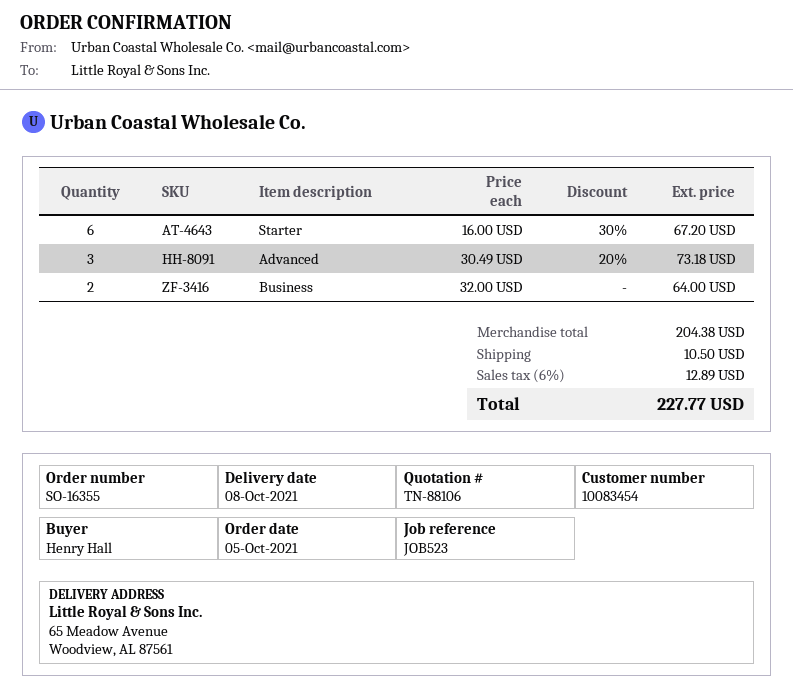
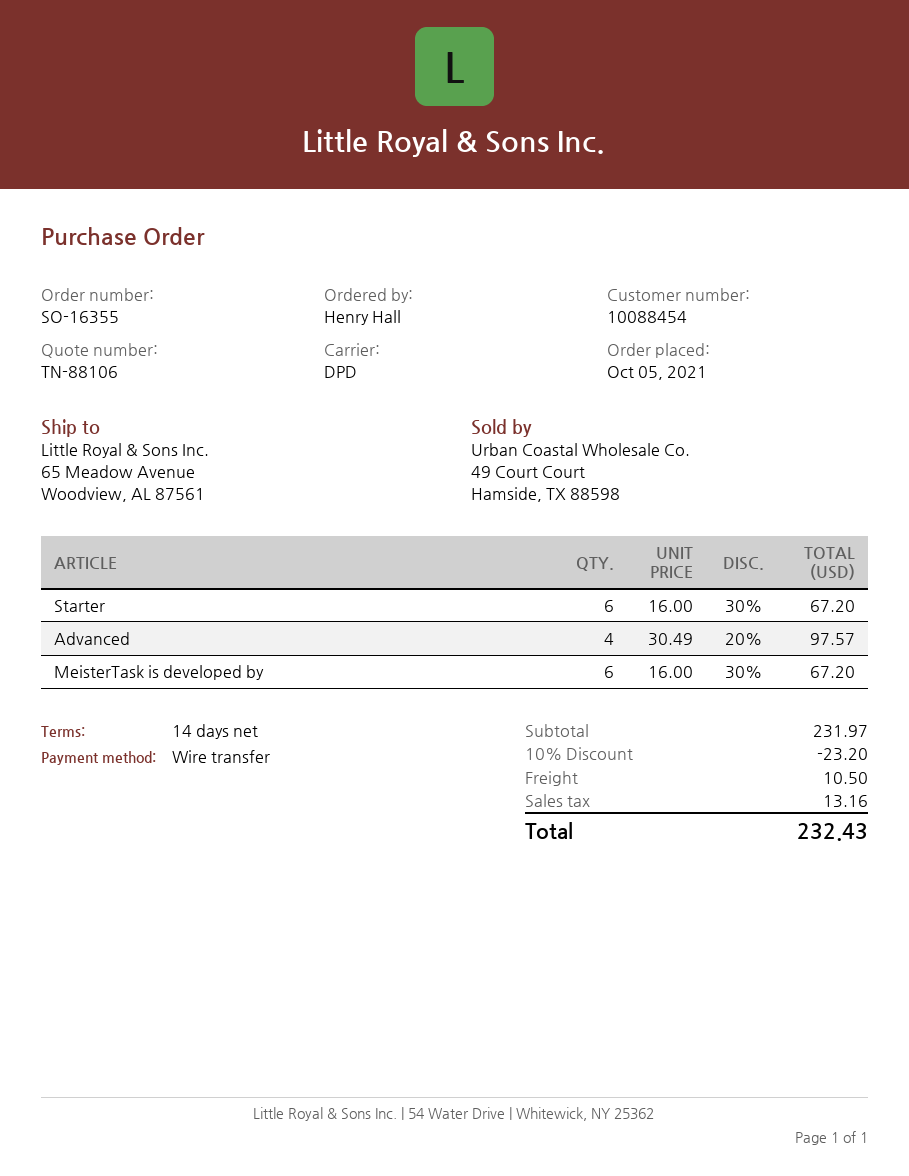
customer number: 10083454 -> 10088454
Advanced: 3 x 30.49 - 20% = 73.18 -> 4 x 30.49 - 20% = 97.57
Business: 2 x 32.00 = 64.00 -> none
MeisterTask is developed by: none -> 6 x 16.00 - 30% = 67.20
subtotal: 204.38 -> 231.97
discount: none -> 10% = 23.20
tax: 12.89 -> 13.16
total: 227.77 -> 232.43

